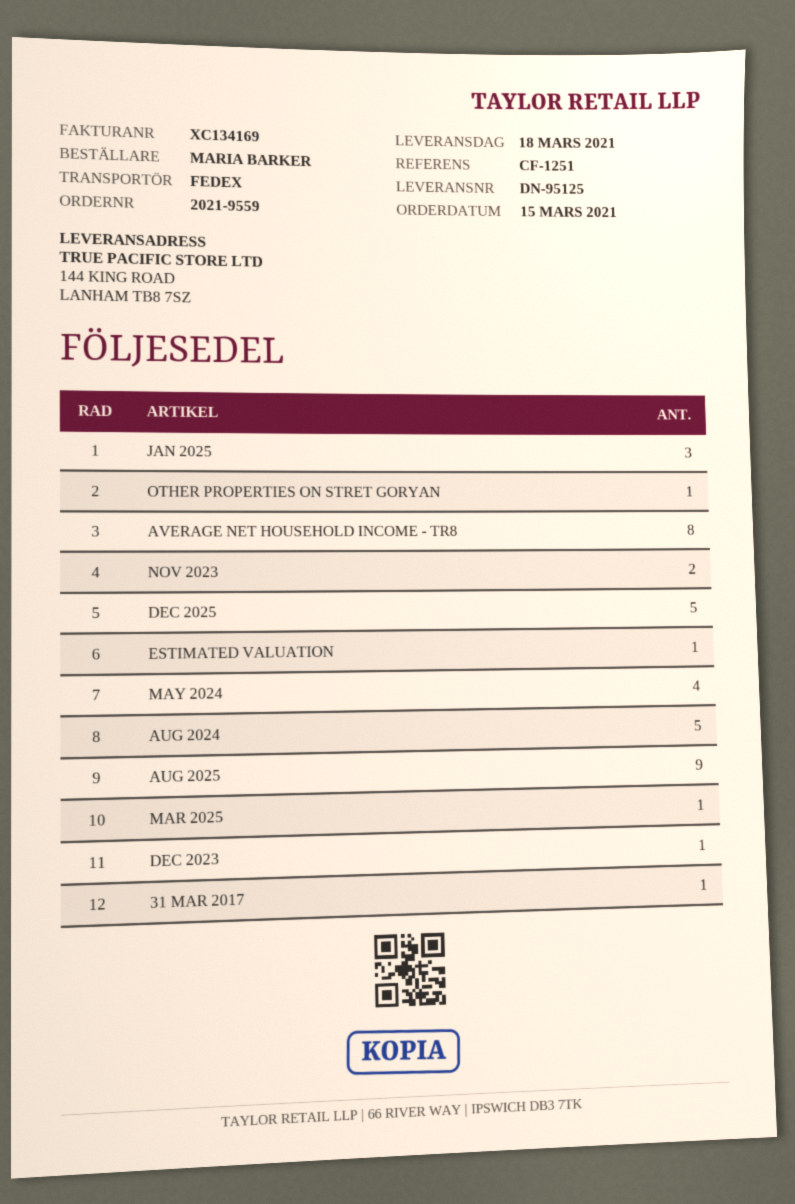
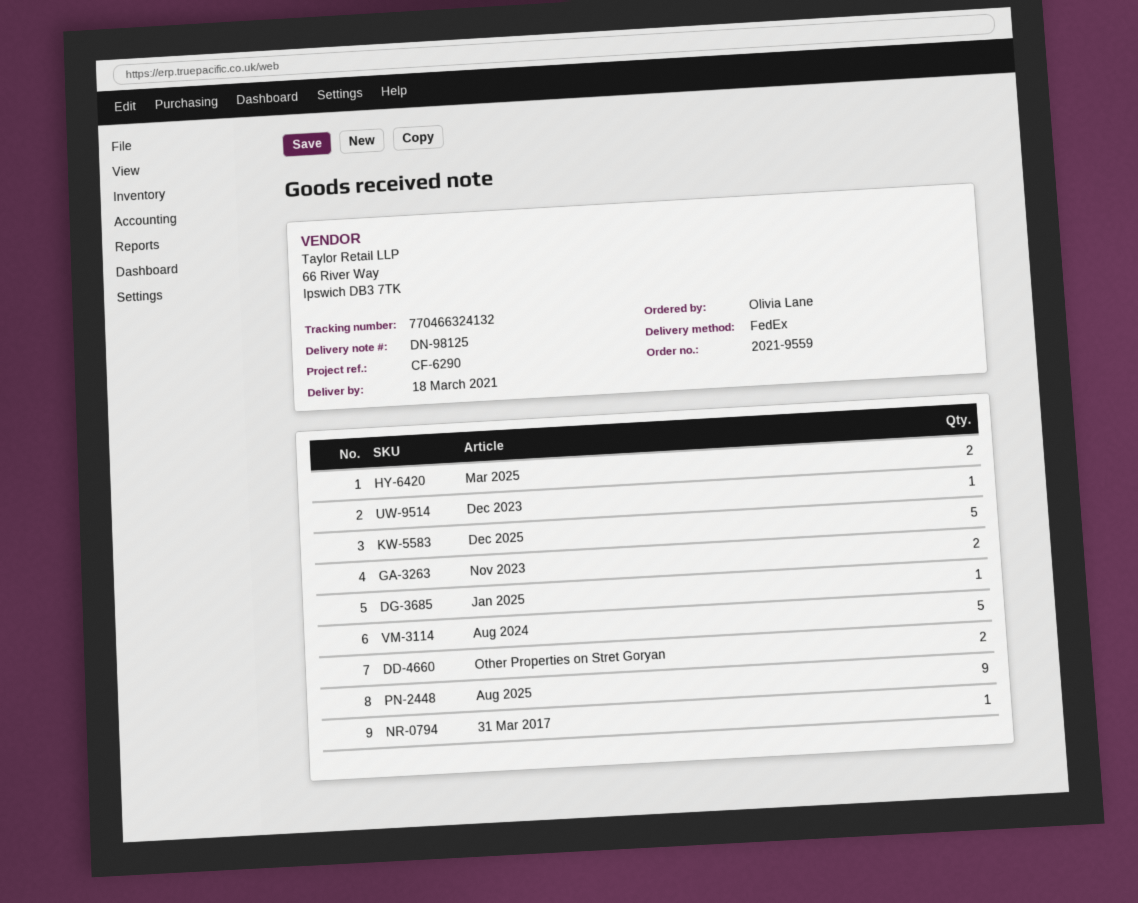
delivery note number: DN-95125 -> DN-98125
reference: CF-1251 -> CF-6290
ordered by: MARIA BARKER -> Olivia Lane
JAN 2025: 3 -> 1
OTHER PROPERTIES ON STRET GORYAN: 1 -> 2
AVERAGE NET HOUSEHOLD INCOME - TR8: 8 -> none
ESTIMATED VALUATION: 1 -> none
MAY 2024: 4 -> none
MAR 2025: 1 -> 2

